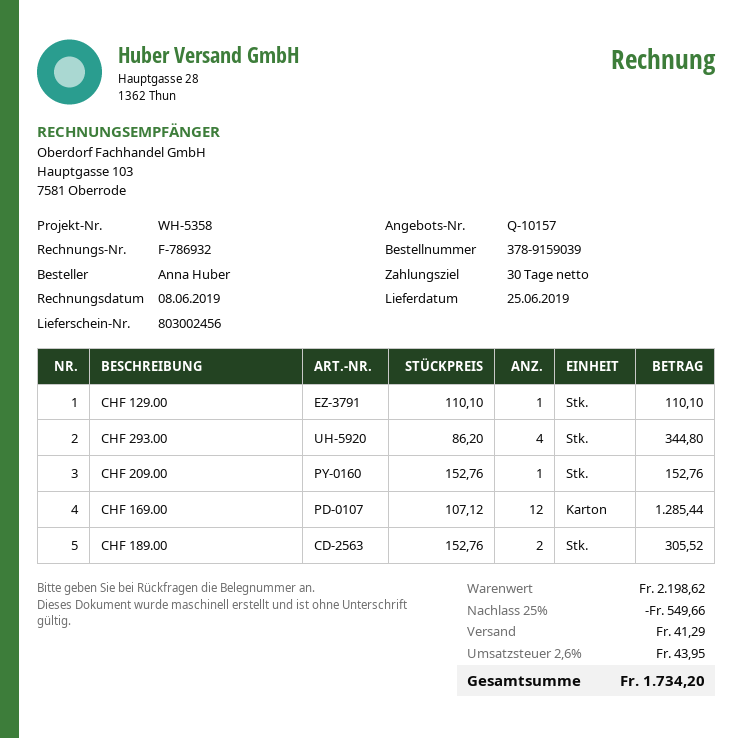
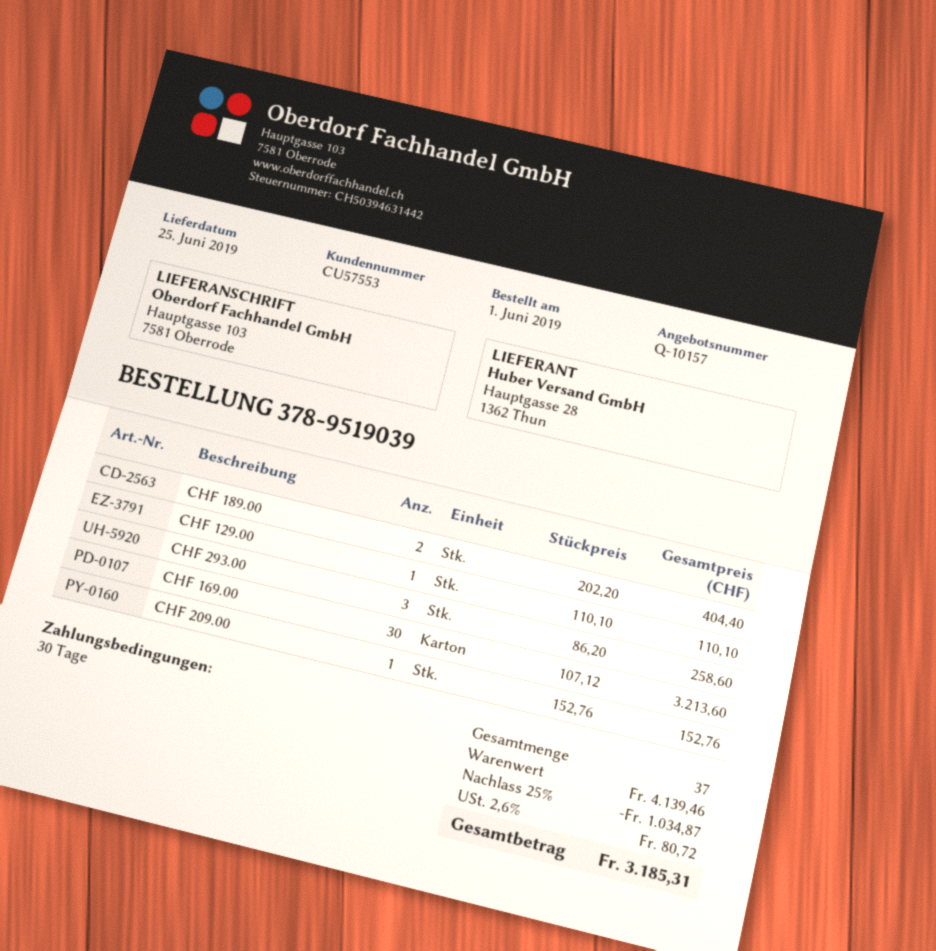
order number: 378-9159039 -> 378-9519039
CHF 293.00: 4 x 86.20 = 344.80 -> 3 x 86.20 = 258.60
CHF 169.00: 12 x 107.12 = 1285.44 -> 30 x 107.12 = 3213.60
CHF 189.00: 2 x 152.76 = 305.52 -> 2 x 202.20 = 404.40
subtotal: 2198.62 -> 4139.46
discount: 25% = 549.66 -> 25% = 1034.87
shipping: 41.29 -> none
tax: 2.6% = 43.95 -> 2.6% = 80.72
total: 1734.20 -> 3185.31

